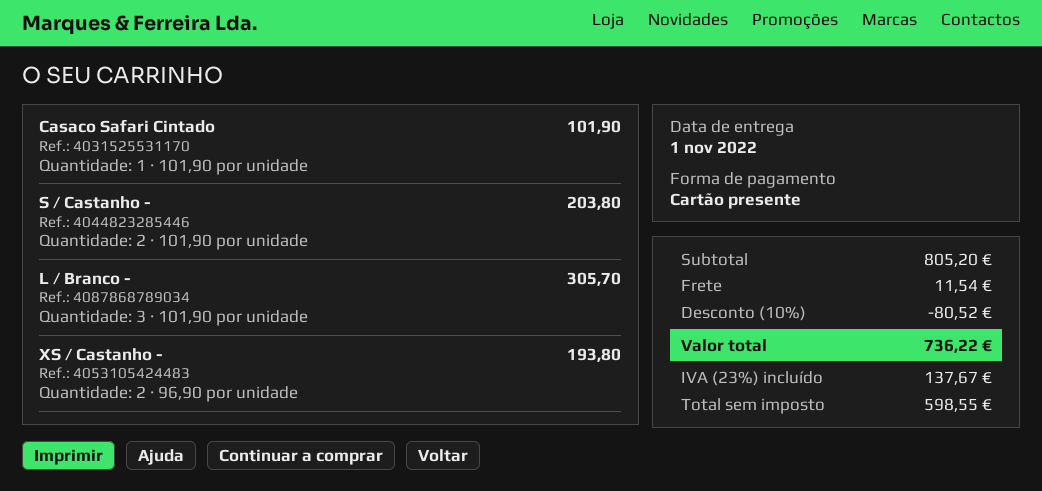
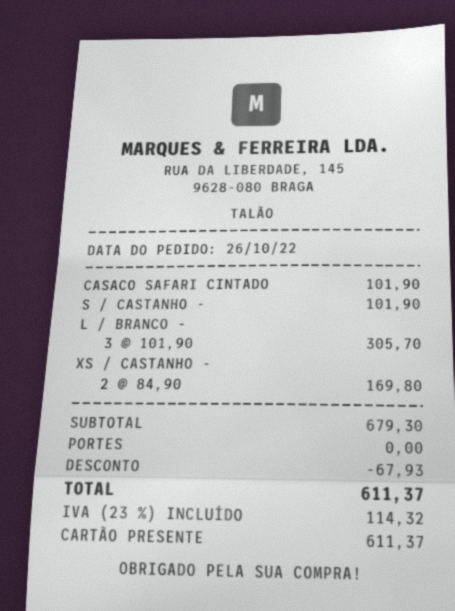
S / Castanho -: 2 x 101.90 = 203.80 -> 1 x 101.90 = 101.90
XS / Castanho -: 2 x 96.90 = 193.80 -> 2 x 84.90 = 169.80
subtotal: 805.20 -> 679.30
discount: 80.52 -> 67.93
shipping: 11.54 -> 0.00
tax: 23% = 137.67 -> 23% = 114.32
total: 736.22 -> 611.37

